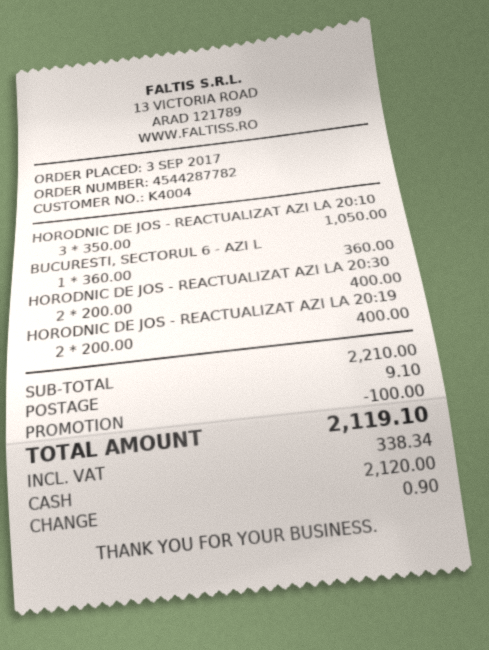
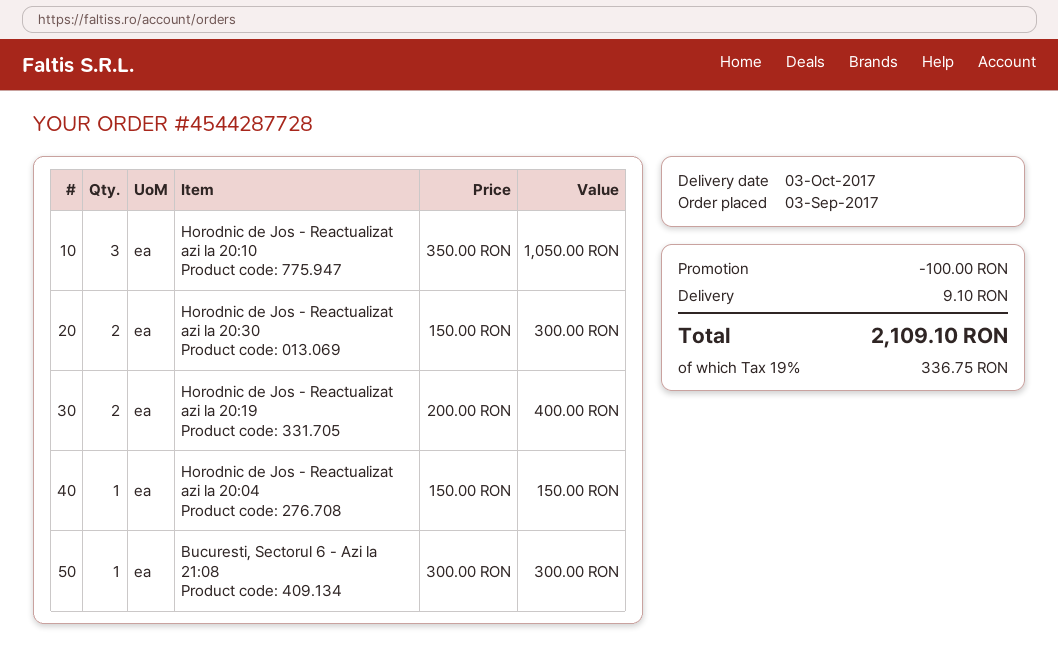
order number: 4544287782 -> 4544287728
BUCURESTI, SECTORUL 6 - AZI L: 1 x 360.00 = 360.00 -> 1 x 300.00 = 300.00
HORODNIC DE JOS - REACTUALIZAT AZI LA 20:30: 2 x 200.00 = 400.00 -> 2 x 150.00 = 300.00
Horodnic de Jos - Reactualizat azi la 20:04: none -> 1 x 150.00 = 150.00
tax: 338.34 -> 336.75
total: 2119.10 -> 2109.10

